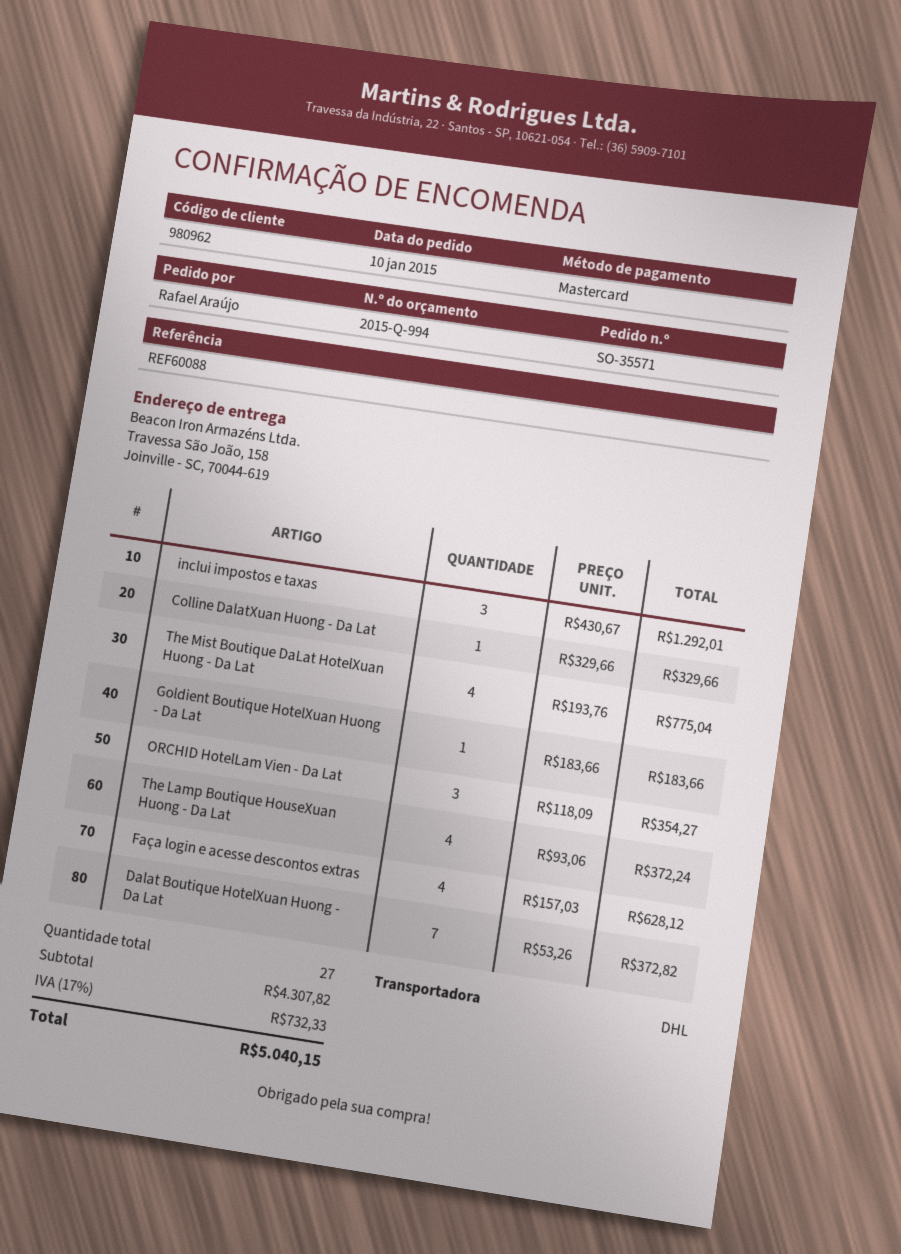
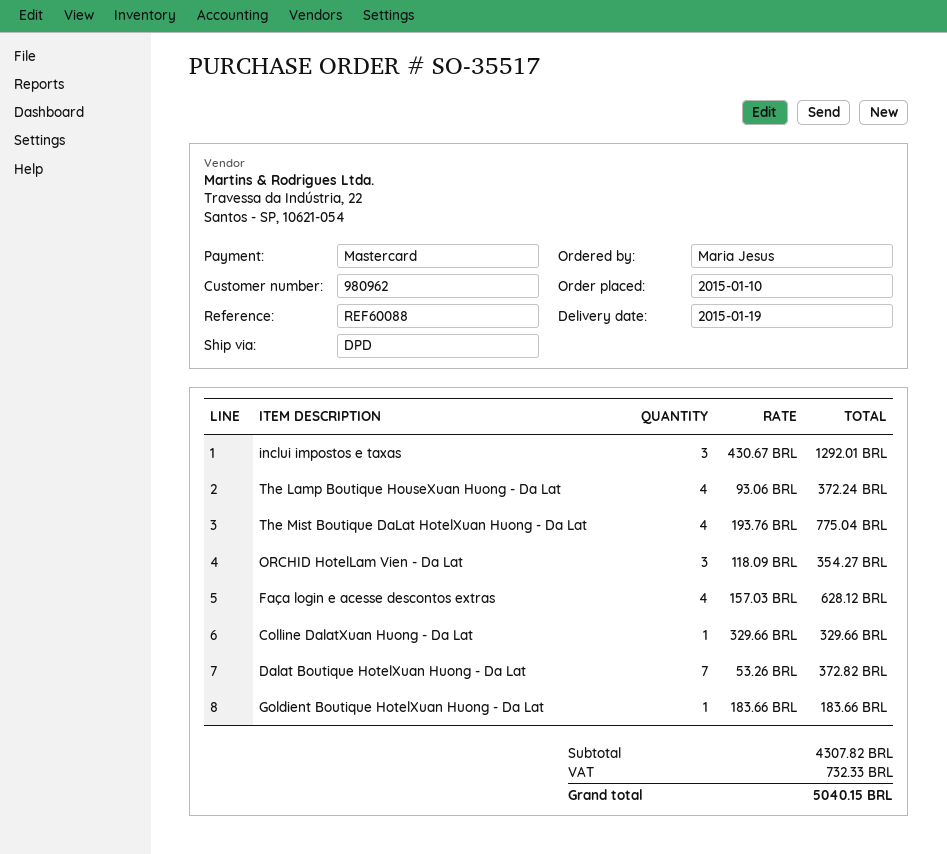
order number: SO-35571 -> SO-35517
ordered by: Rafael Araújo -> Maria Jesus
shipping method: DHL -> DPD

